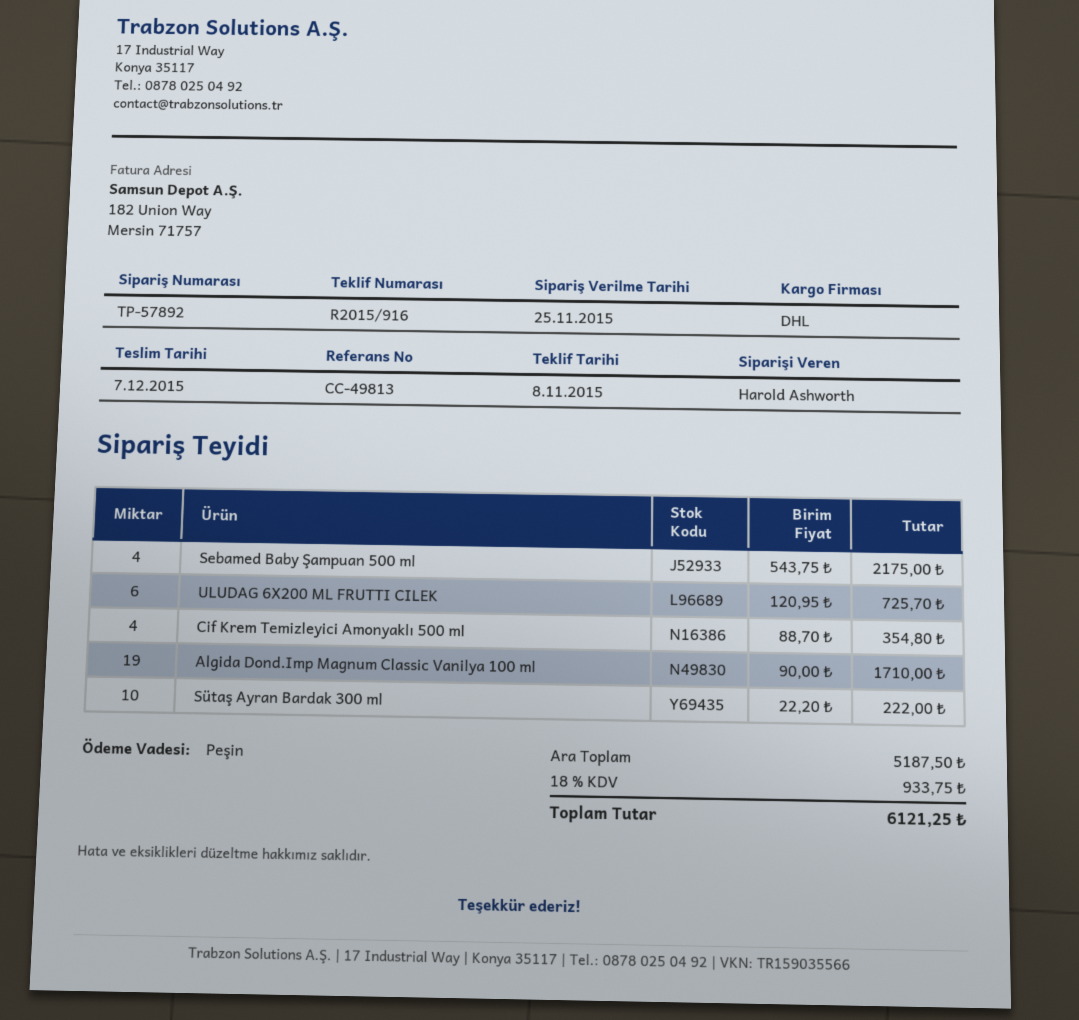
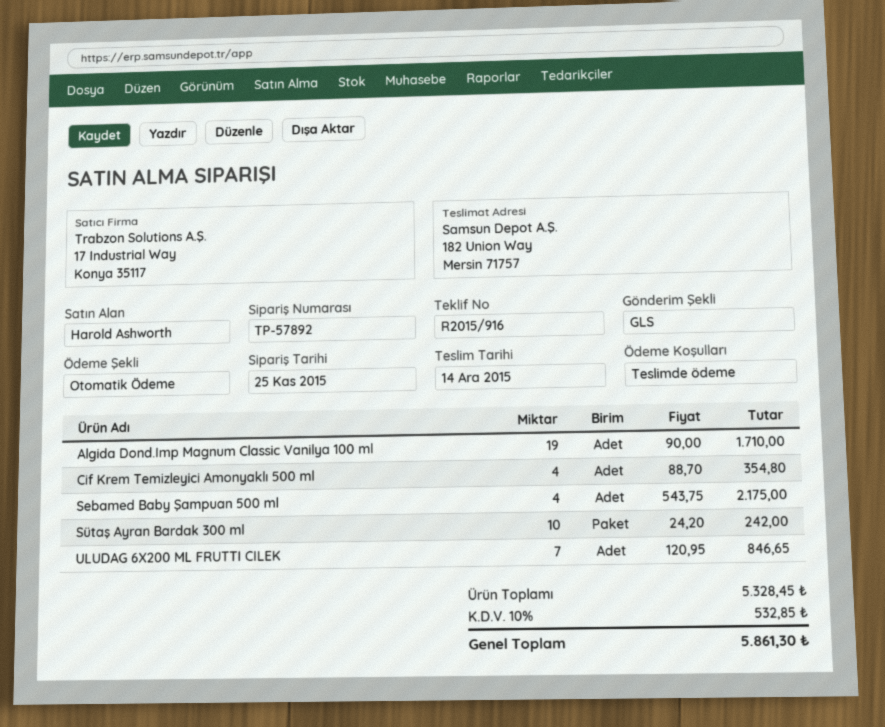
delivery date: 2015-12-07 -> 2015-12-14
shipping method: DHL -> GLS
ULUDAG 6X200 ML FRUTTI CILEK: 6 x 120.95 = 725.70 -> 7 x 120.95 = 846.65
Sütaş Ayran Bardak 300 ml: 10 x 22.20 = 222.00 -> 10 x 24.20 = 242.00
subtotal: 5187.50 -> 5328.45
tax: 18% = 933.75 -> 10% = 532.85
total: 6121.25 -> 5861.30

